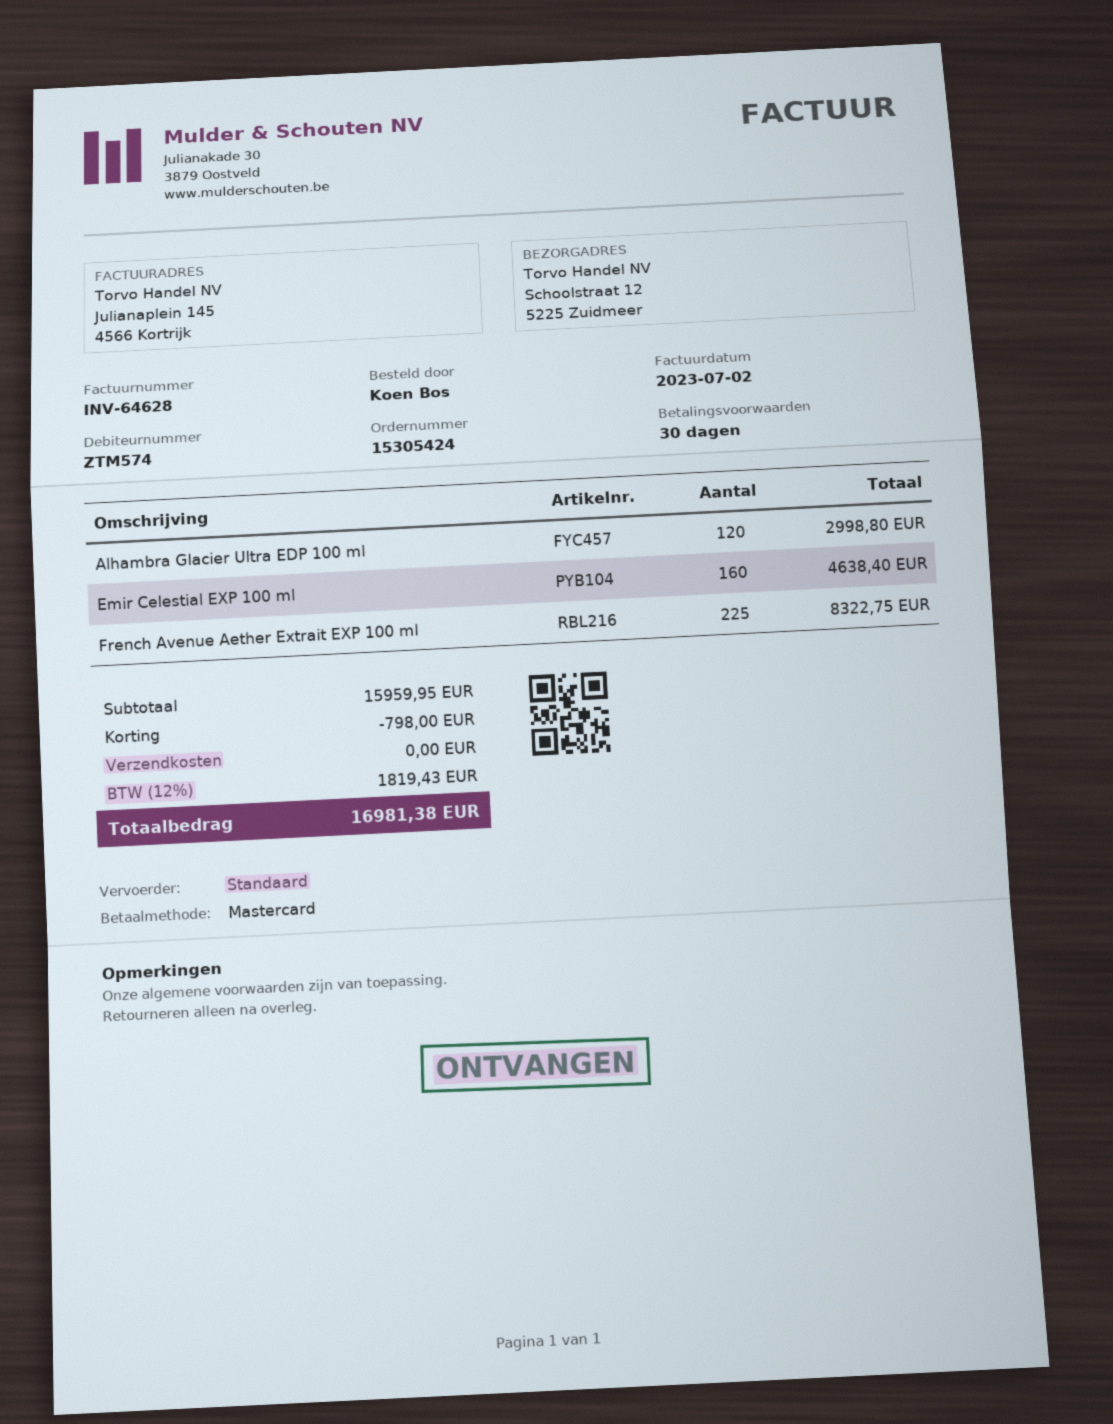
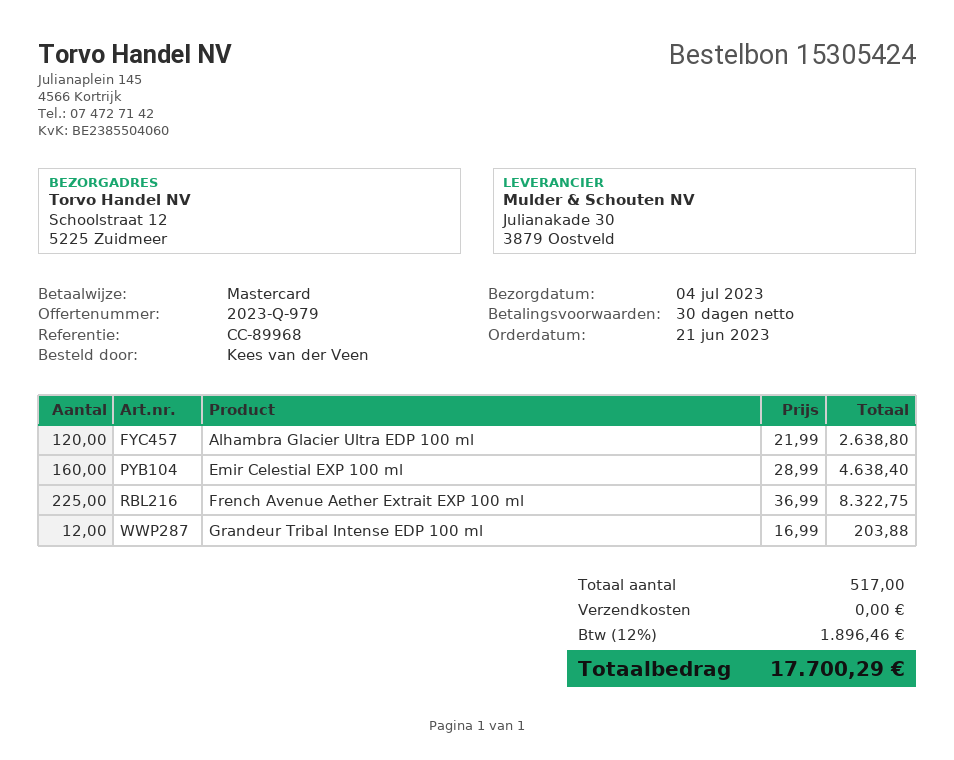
ordered by: Koen Bos -> Kees van der Veen
Alhambra Glacier Ultra EDP 100 ml: 120 for 2998.80 -> 120 for 2638.80
Grandeur Tribal Intense EDP 100 ml: none -> 12 for 203.88
discount: 798.00 -> none
tax: 12% = 1819.43 -> 12% = 1896.46
total: 16981.38 -> 17700.29

